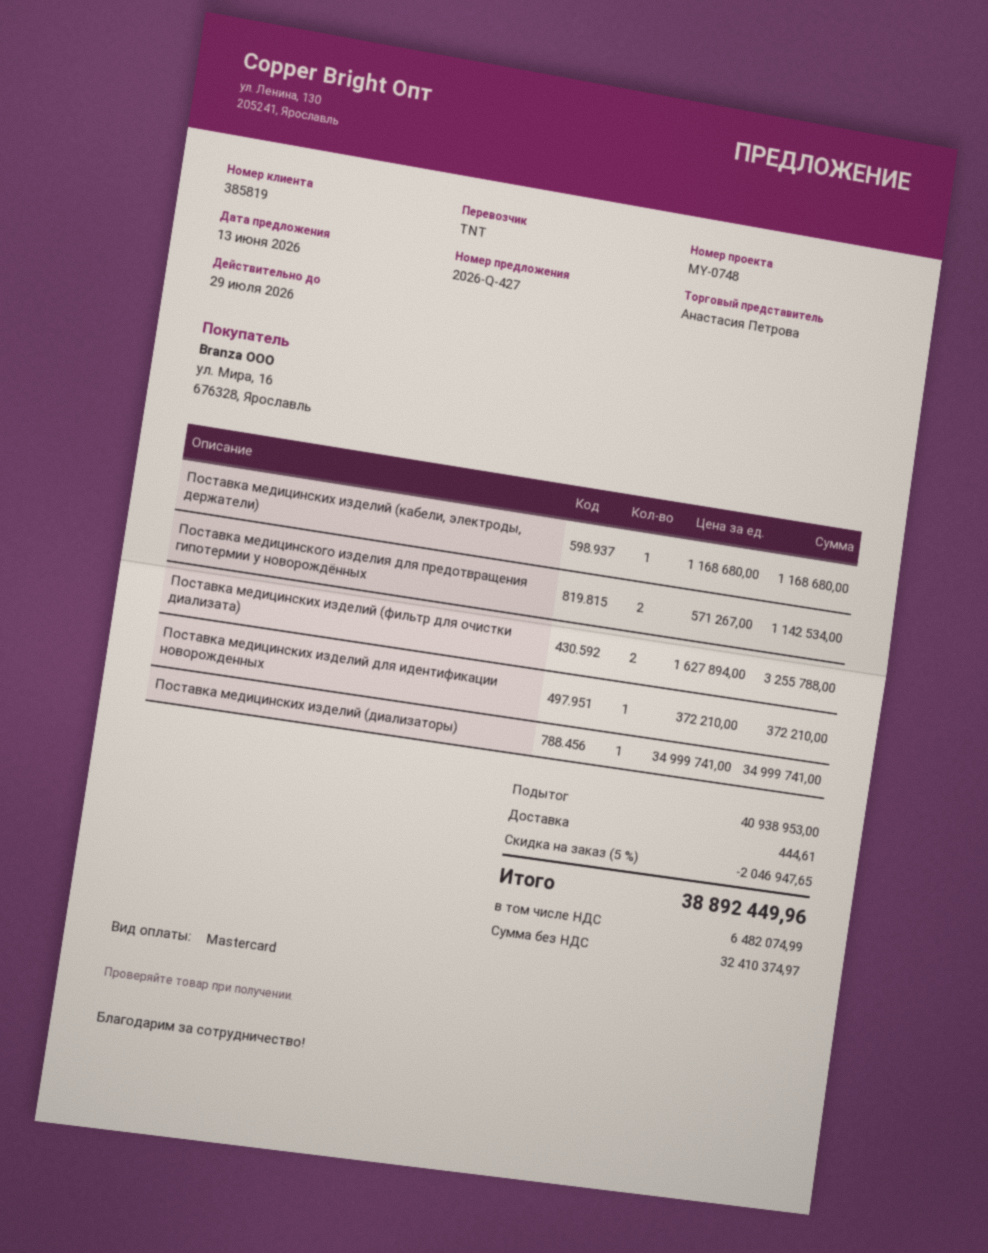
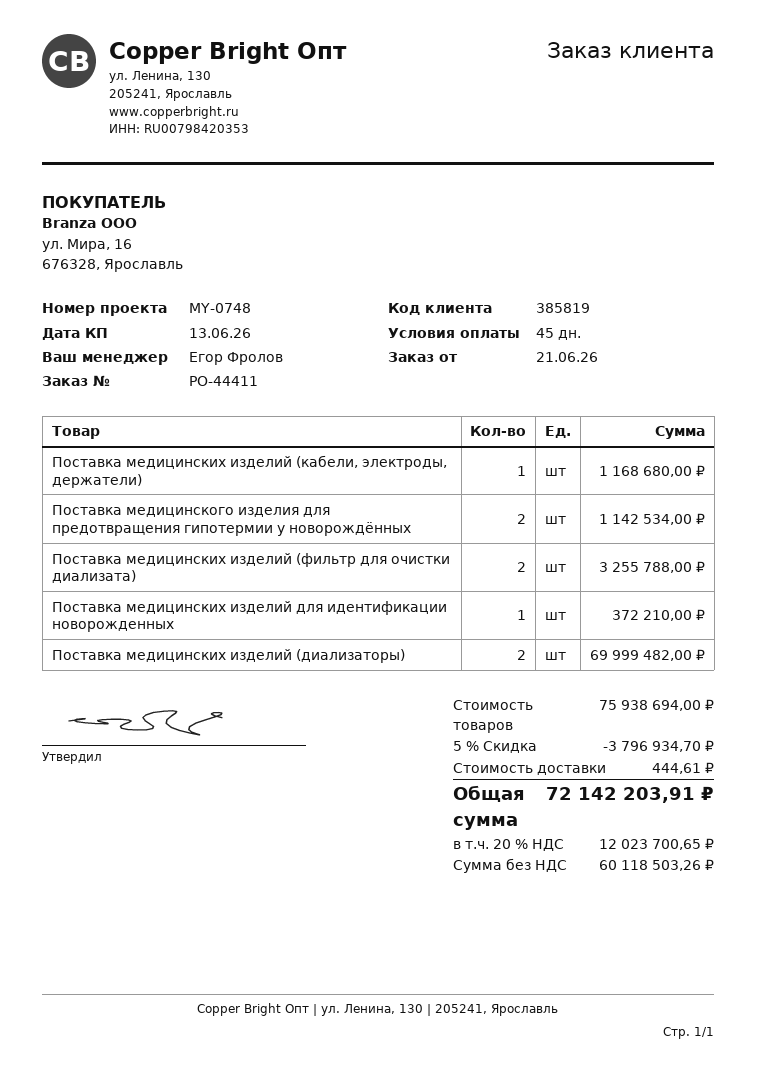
sales rep: Анастасия Петрова -> Егор Фролов
Поставка медицинских изделий (диализаторы): 1 for 34999741.00 -> 2 for 69999482.00
subtotal: 40938953.00 -> 75938694.00
discount: 5% = 2046947.65 -> 5% = 3796934.70
net: 32410374.97 -> 60118503.26
tax: 6482074.99 -> 12023700.65
total: 38892449.96 -> 72142203.91

